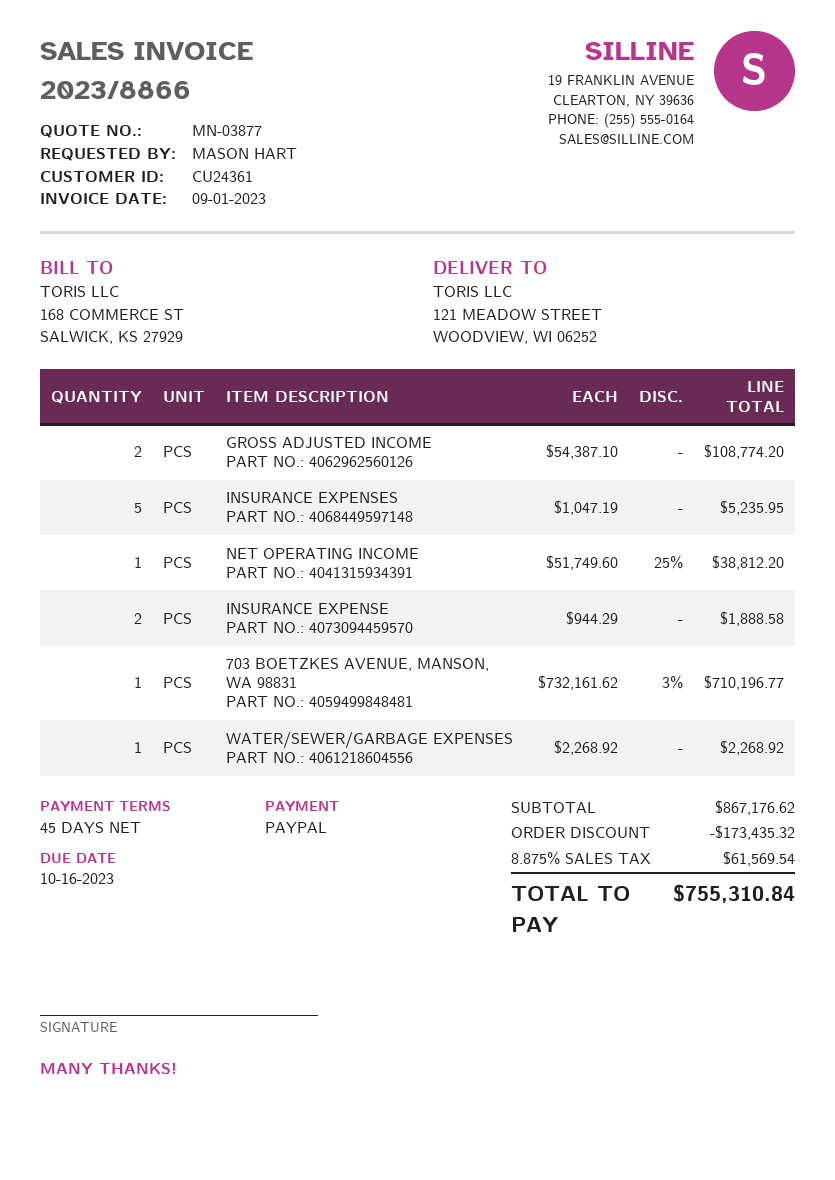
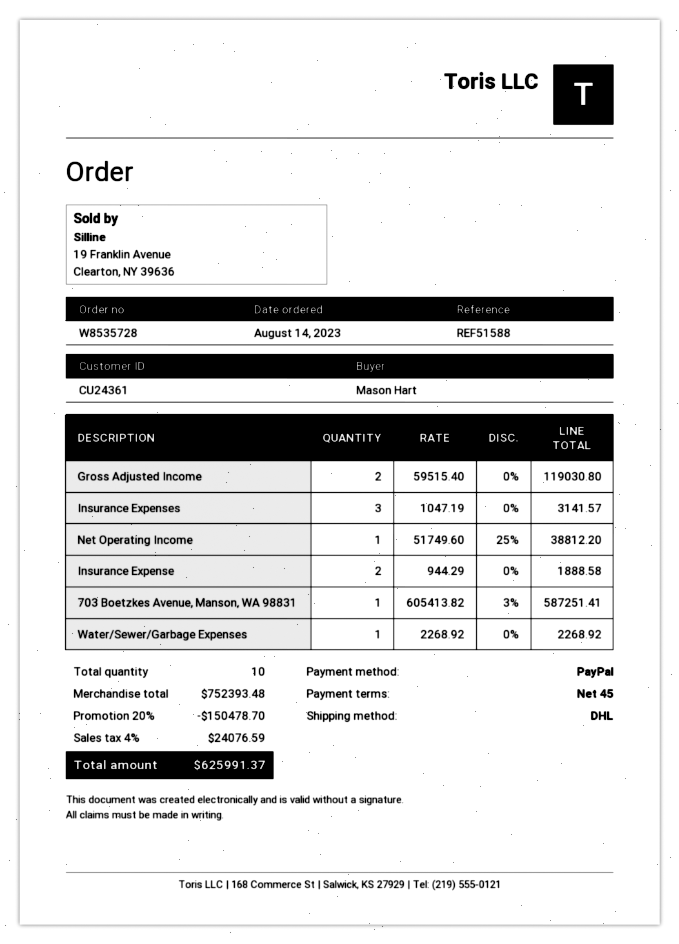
GROSS ADJUSTED INCOME: 2 x 54387.10 = 108774.20 -> 2 x 59515.40 = 119030.80
INSURANCE EXPENSES: 5 x 1047.19 = 5235.95 -> 3 x 1047.19 = 3141.57
703 BOETZKES AVENUE, MANSON, WA 98831: 1 x 732161.62 - 3% = 710196.77 -> 1 x 605413.82 - 3% = 587251.41
subtotal: 867176.62 -> 752393.48
discount: 173435.32 -> 150478.70
tax: 8.875% = 61569.54 -> 4% = 24076.59
total: 755310.84 -> 625991.37

